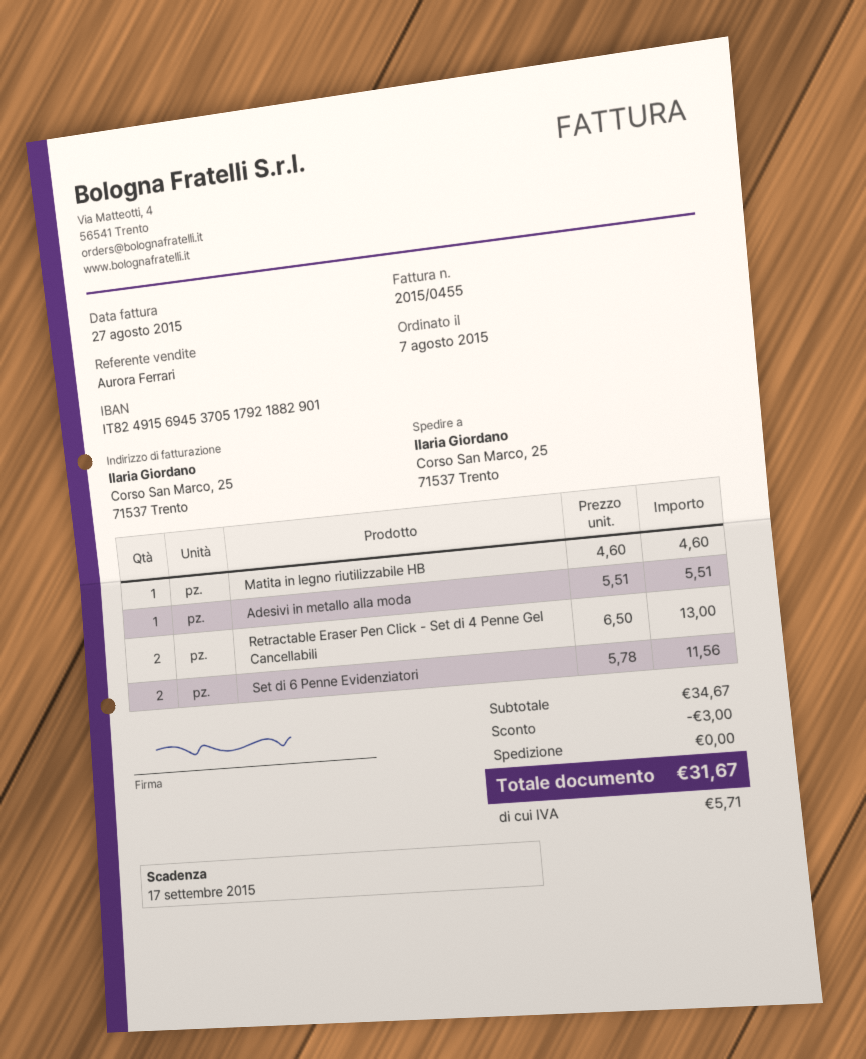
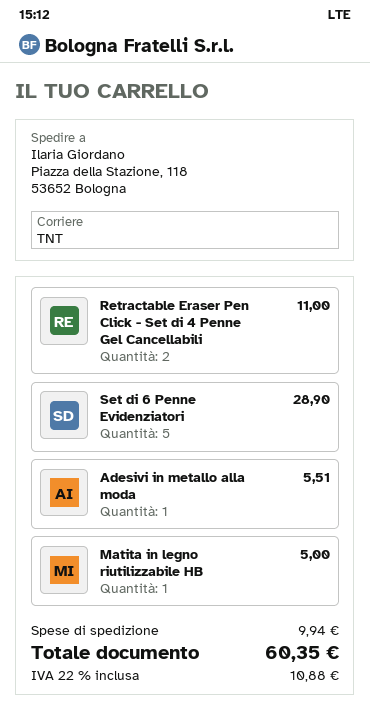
ship to: Corso San Marco, 25, 71537 Trento -> Piazza della Stazione, 118, 53652 Bologna
Matita in legno riutilizzabile HB: 1 for 4.60 -> 1 for 5.00
Retractable Eraser Pen Click - Set di 4 Penne Gel Cancellabili: 2 for 13.00 -> 2 for 11.00
Set di 6 Penne Evidenziatori: 2 for 11.56 -> 5 for 28.90
discount: 3.00 -> none
shipping: 0.00 -> 9.94
tax: 5.71 -> 10.88
total: 31.67 -> 60.35

